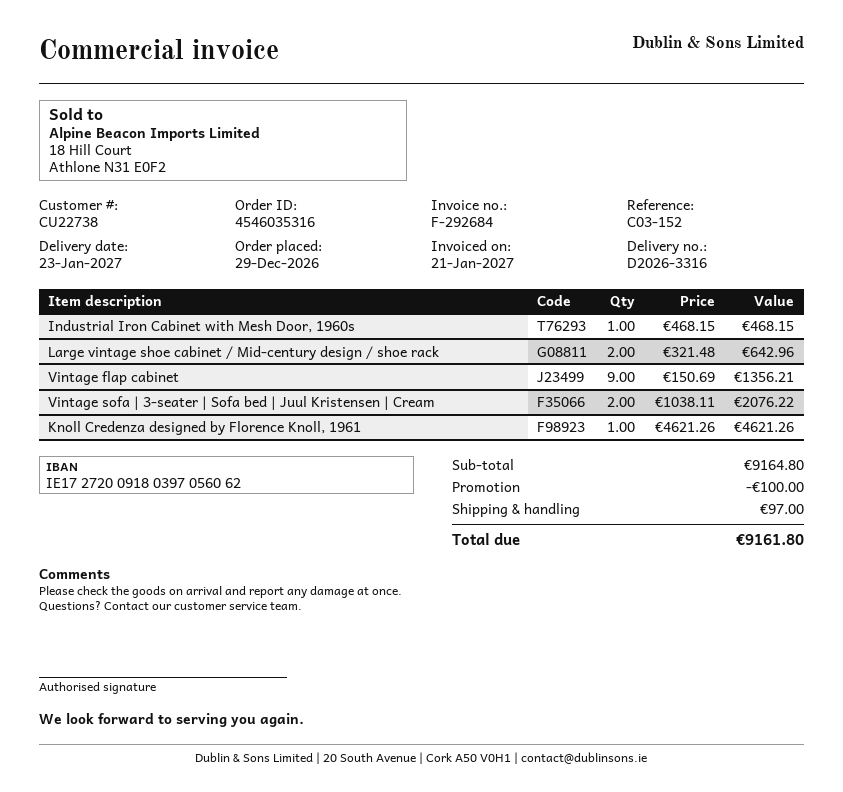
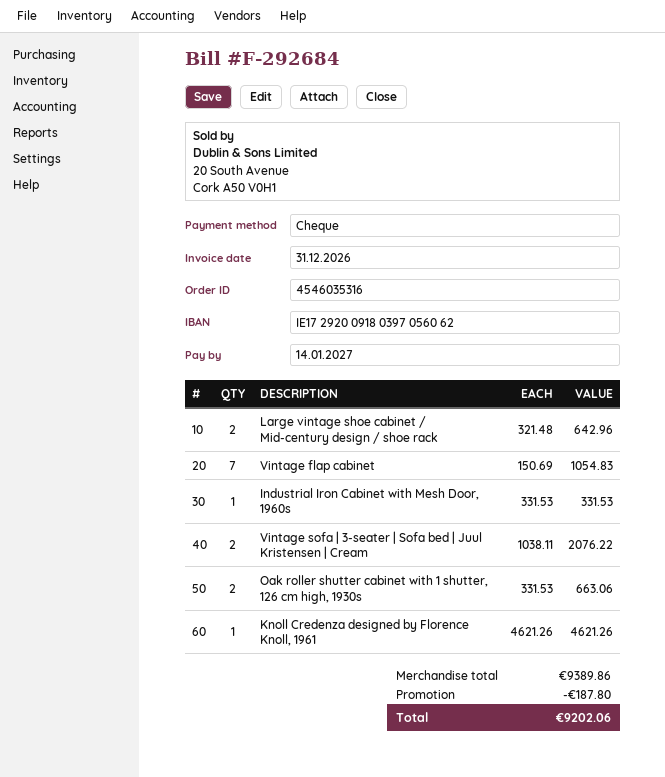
invoice date: 2027-01-21 -> 2026-12-31
bank account: IE17272009180397056062 -> IE17292009180397056062
Industrial Iron Cabinet with Mesh Door, 1960s: 1 x 468.15 = 468.15 -> 1 x 331.53 = 331.53
Vintage flap cabinet: 9 x 150.69 = 1356.21 -> 7 x 150.69 = 1054.83
Oak roller shutter cabinet with 1 shutter, 126 cm high, 1930s: none -> 2 x 331.53 = 663.06
subtotal: 9164.80 -> 9389.86
discount: 100.00 -> 187.80
shipping: 97.00 -> none
total: 9161.80 -> 9202.06

